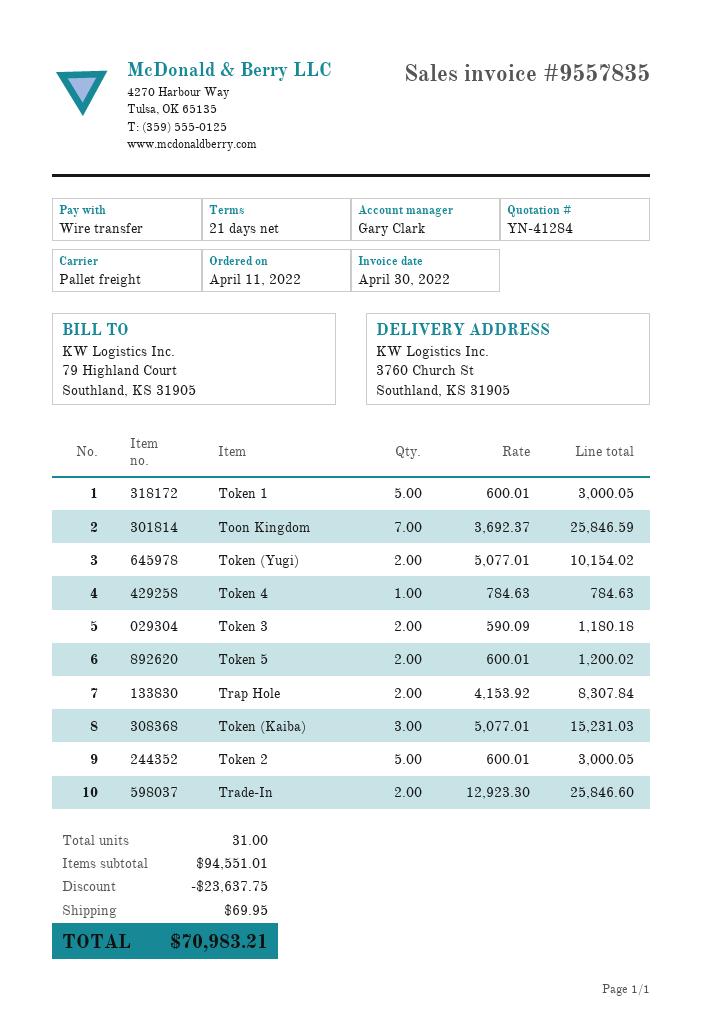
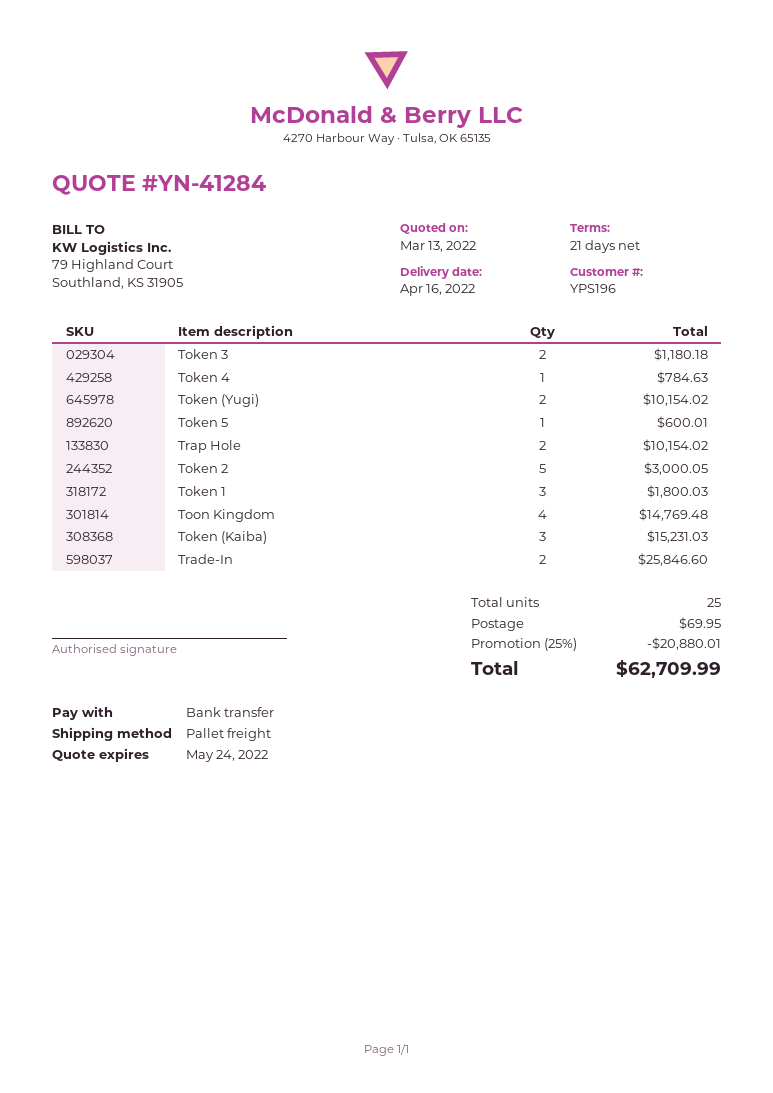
Token 1: 5 for 3000.05 -> 3 for 1800.03
Toon Kingdom: 7 for 25846.59 -> 4 for 14769.48
Token 5: 2 for 1200.02 -> 1 for 600.01
Trap Hole: 2 for 8307.84 -> 2 for 10154.02
total quantity: 31 -> 25
discount: 23637.75 -> 20880.01
total: 70983.21 -> 62709.99

